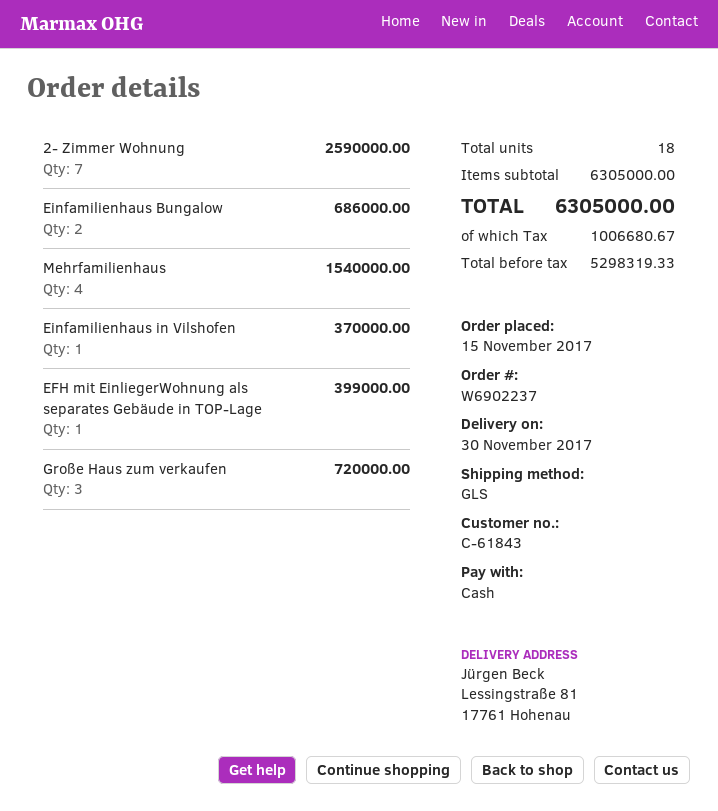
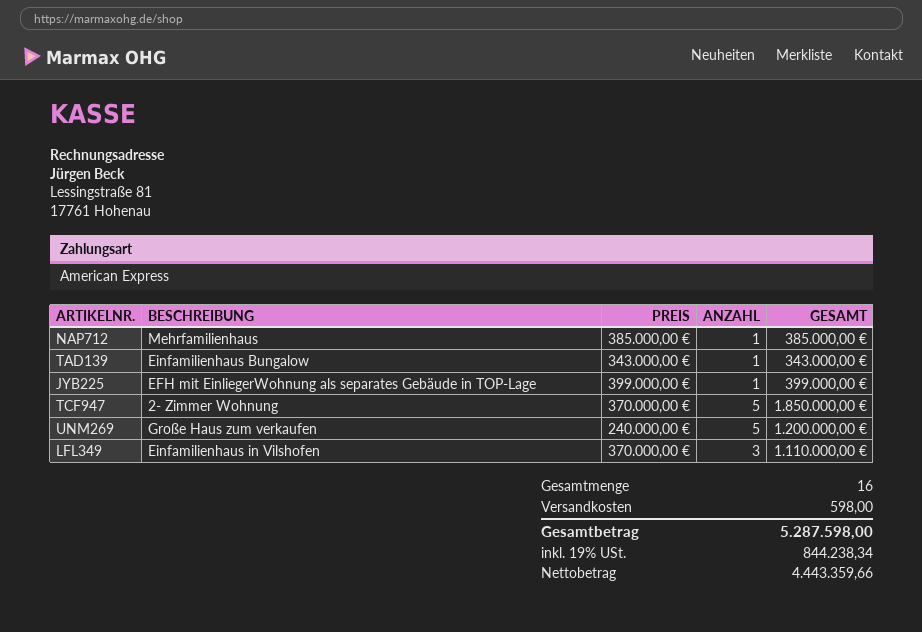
payment method: cash -> American Express
2- Zimmer Wohnung: 7 for 2590000.00 -> 5 for 1850000.00
Einfamilienhaus Bungalow: 2 for 686000.00 -> 1 for 343000.00
Mehrfamilienhaus: 4 for 1540000.00 -> 1 for 385000.00
Einfamilienhaus in Vilshofen: 1 for 370000.00 -> 3 for 1110000.00
Große Haus zum verkaufen: 3 for 720000.00 -> 5 for 1200000.00
total quantity: 18 -> 16
shipping: none -> 598.00
net: 5298319.33 -> 4443359.66
tax: 1006680.67 -> 844238.34
total: 6305000.00 -> 5287598.00

